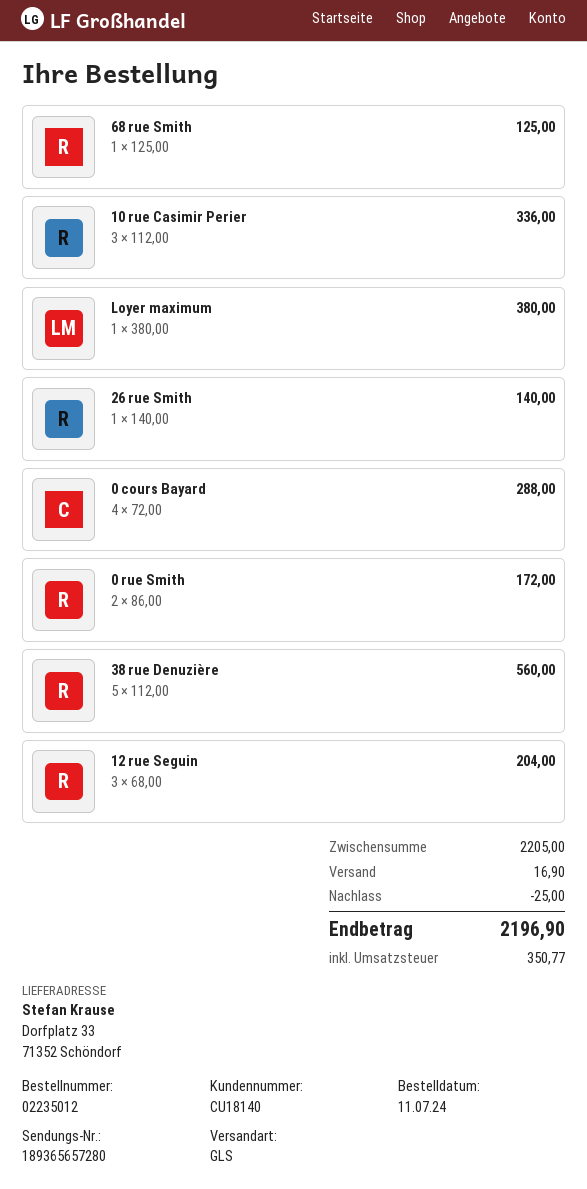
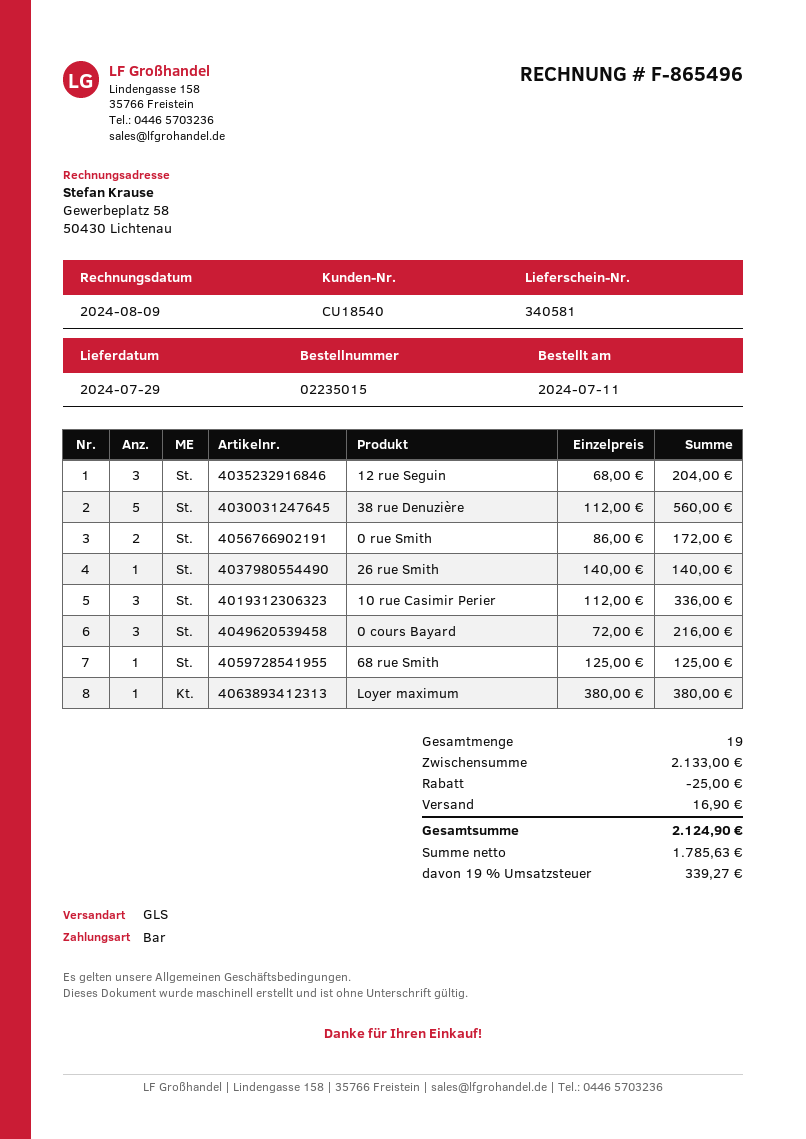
order number: 02235012 -> 02235015
customer number: CU18140 -> CU18540
0 cours Bayard: 4 x 72.00 = 288.00 -> 3 x 72.00 = 216.00
subtotal: 2205.00 -> 2133.00
tax: 350.77 -> 339.27
total: 2196.90 -> 2124.90

